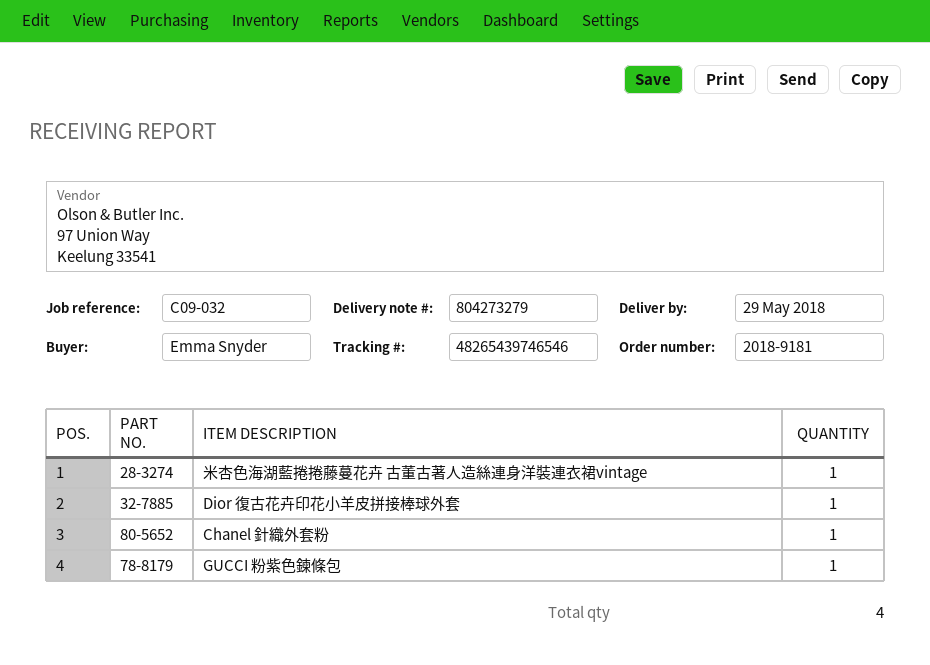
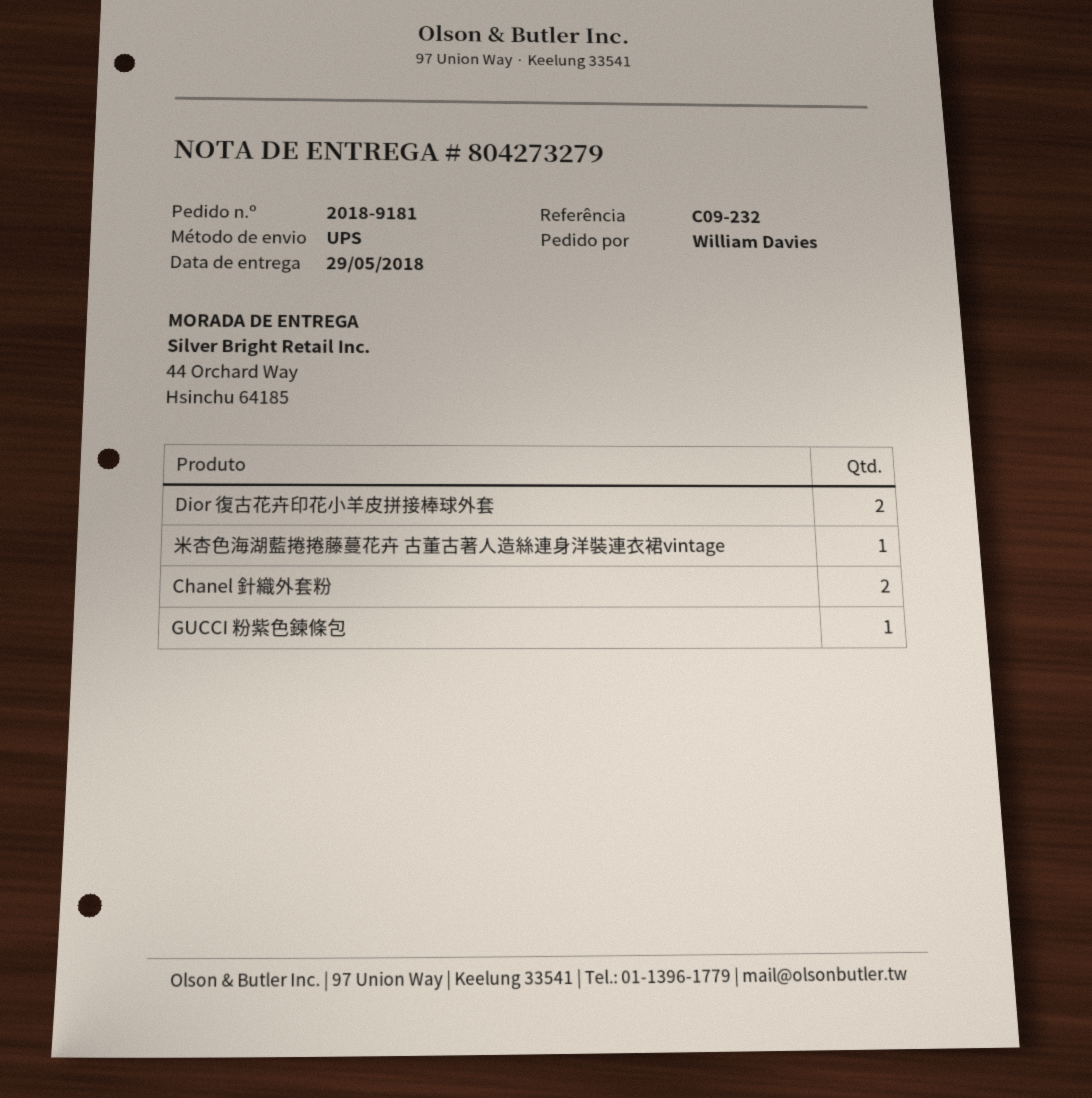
reference: C09-032 -> C09-232
ordered by: Emma Snyder -> William Davies
Dior 復古花卉印花小羊皮拼接棒球外套: 1 -> 2
Chanel 針織外套粉: 1 -> 2

